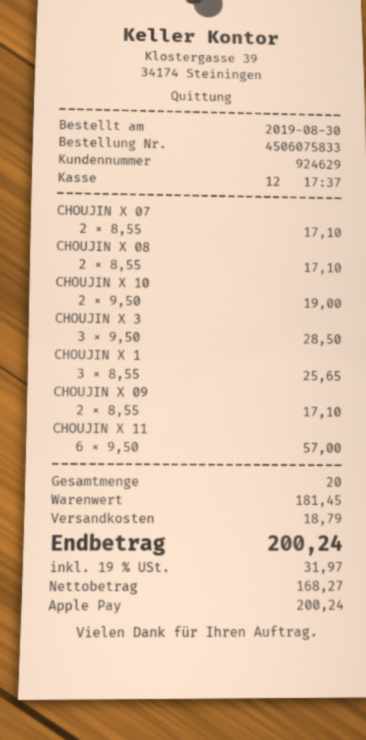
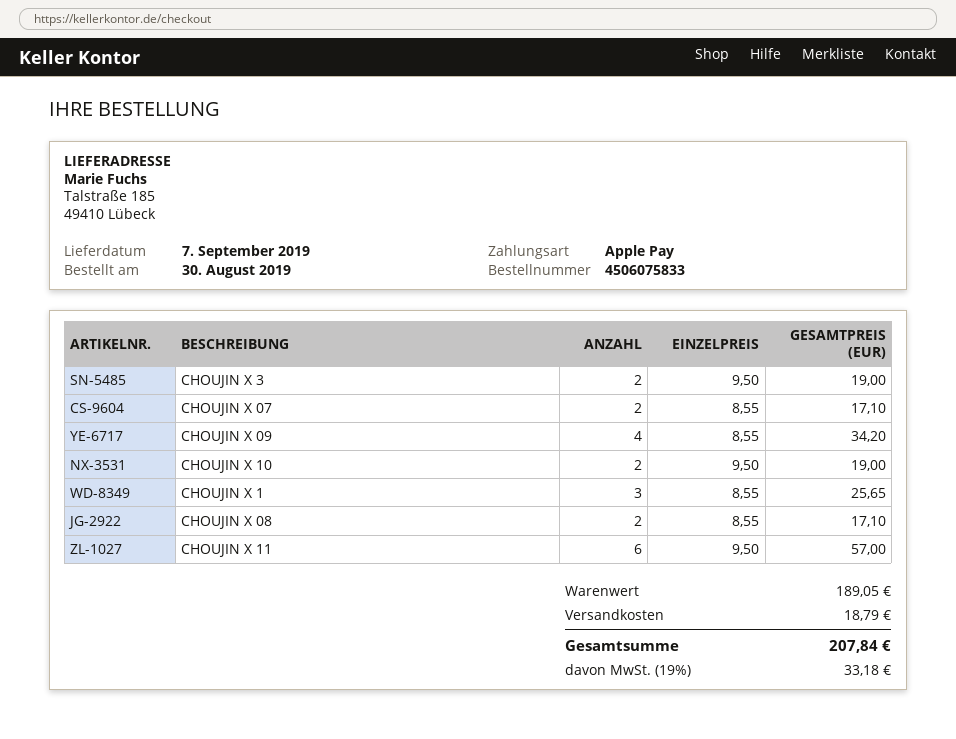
CHOUJIN X 3: 3 x 9.50 = 28.50 -> 2 x 9.50 = 19.00
CHOUJIN X 09: 2 x 8.55 = 17.10 -> 4 x 8.55 = 34.20
subtotal: 181.45 -> 189.05
tax: 19% = 31.97 -> 19% = 33.18
total: 200.24 -> 207.84

